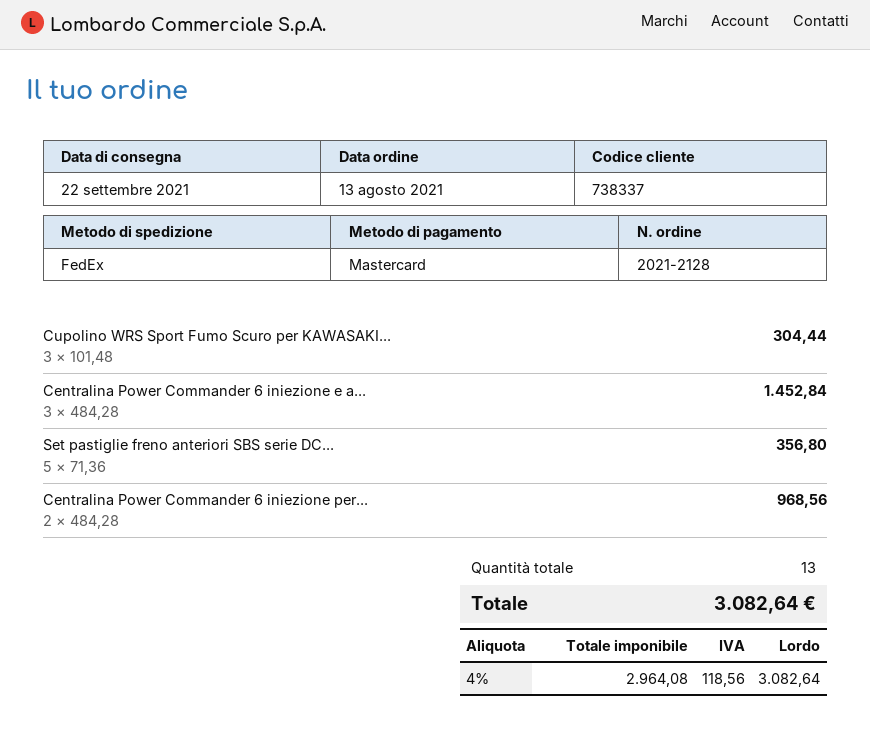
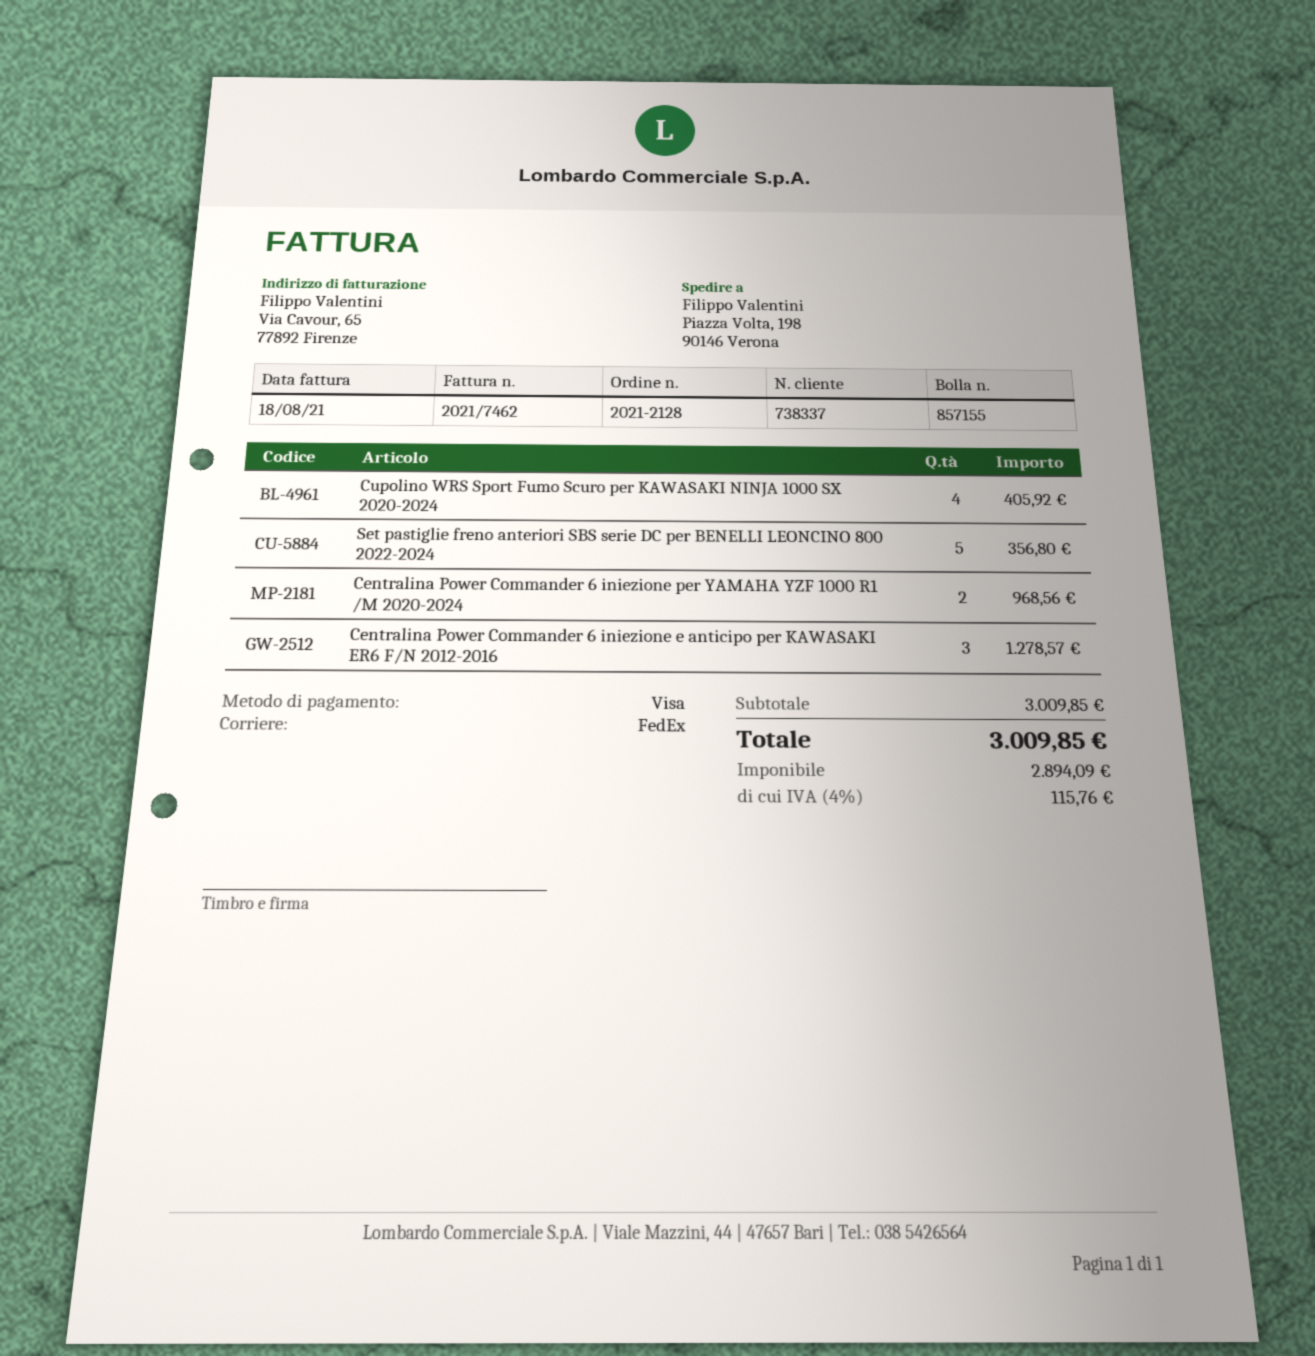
payment method: Mastercard -> Visa
Cupolino WRS Sport Fumo Scuro per KAWASAKI...: 3 for 304.44 -> 4 for 405.92
Centralina Power Commander 6 iniezione e a...: 3 for 1452.84 -> 3 for 1278.57
net: 2964.08 -> 2894.09
tax: 4% = 118.56 -> 4% = 115.76
total: 3082.64 -> 3009.85

